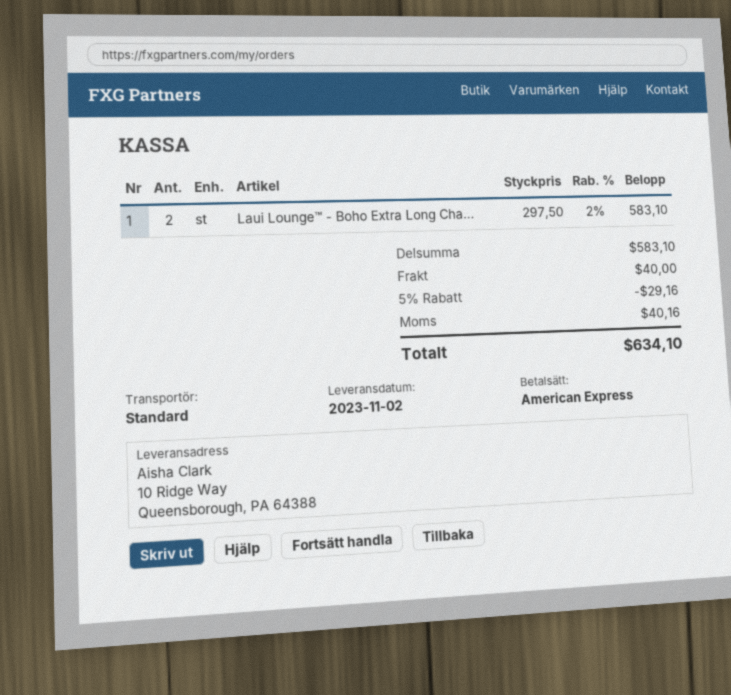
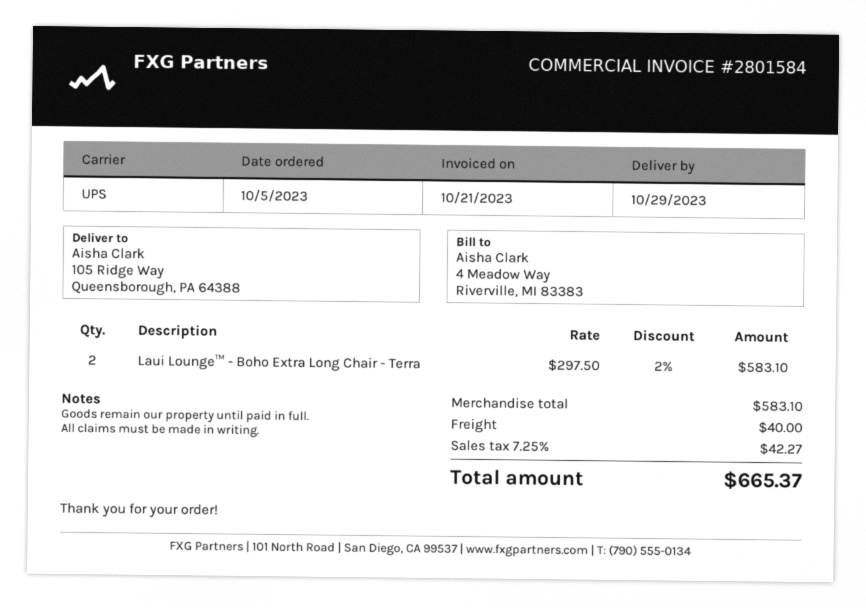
delivery date: 2023-11-02 -> 2023-10-29
shipping method: standard -> UPS
ship to: 10 Ridge Way, Queensborough, PA 64388 -> 105 Ridge Way, Queensborough, PA 64388
discount: 5% = 29.16 -> none
tax: 40.16 -> 42.27
total: 634.10 -> 665.37

